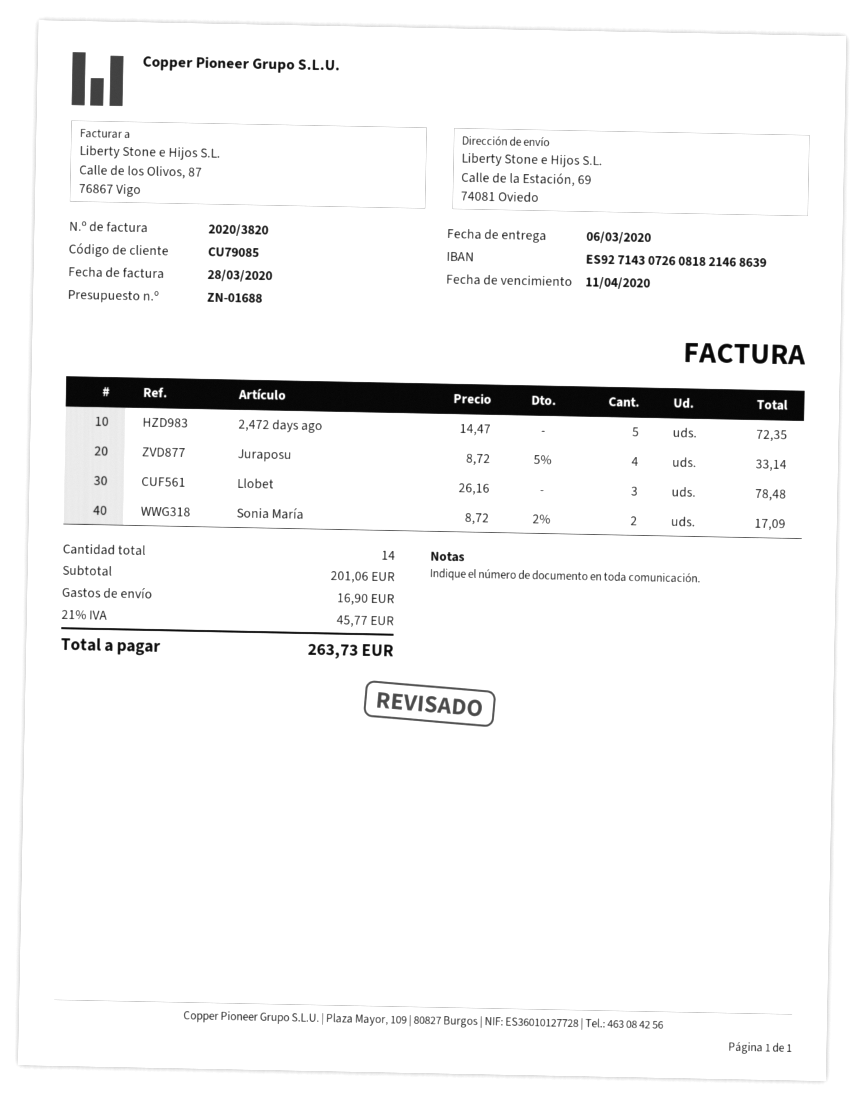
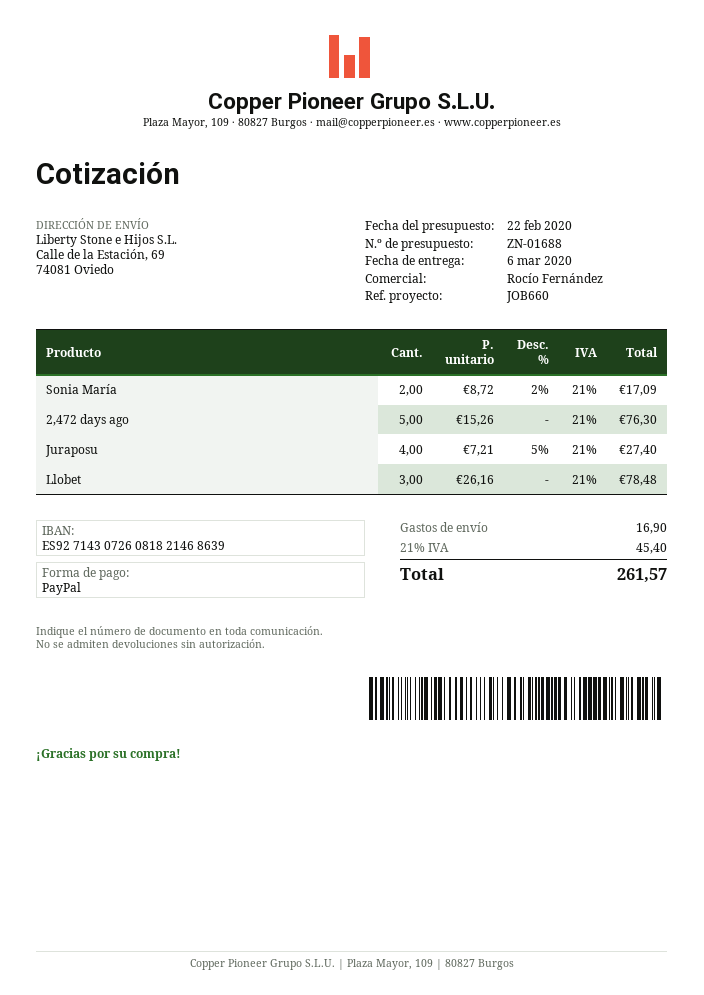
2,472 days ago: 5 x 14.47 = 72.35 -> 5 x 15.26 = 76.30
Juraposu: 4 x 8.72 - 5% = 33.14 -> 4 x 7.21 - 5% = 27.40
tax: 21% = 45.77 -> 21% = 45.40
total: 263.73 -> 261.57

